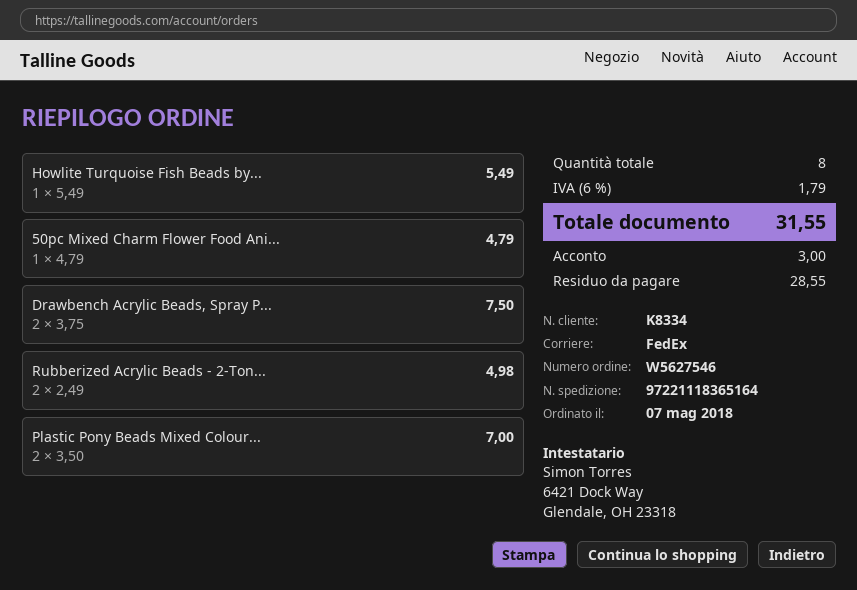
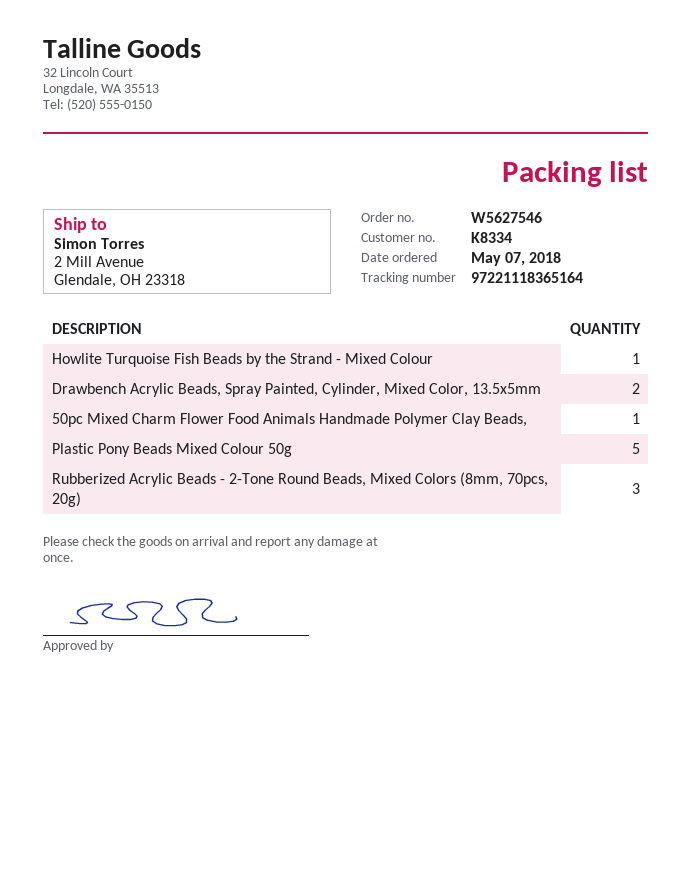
Rubberized Acrylic Beads - 2-Ton...: 2 -> 3
Plastic Pony Beads Mixed Colour...: 2 -> 5

